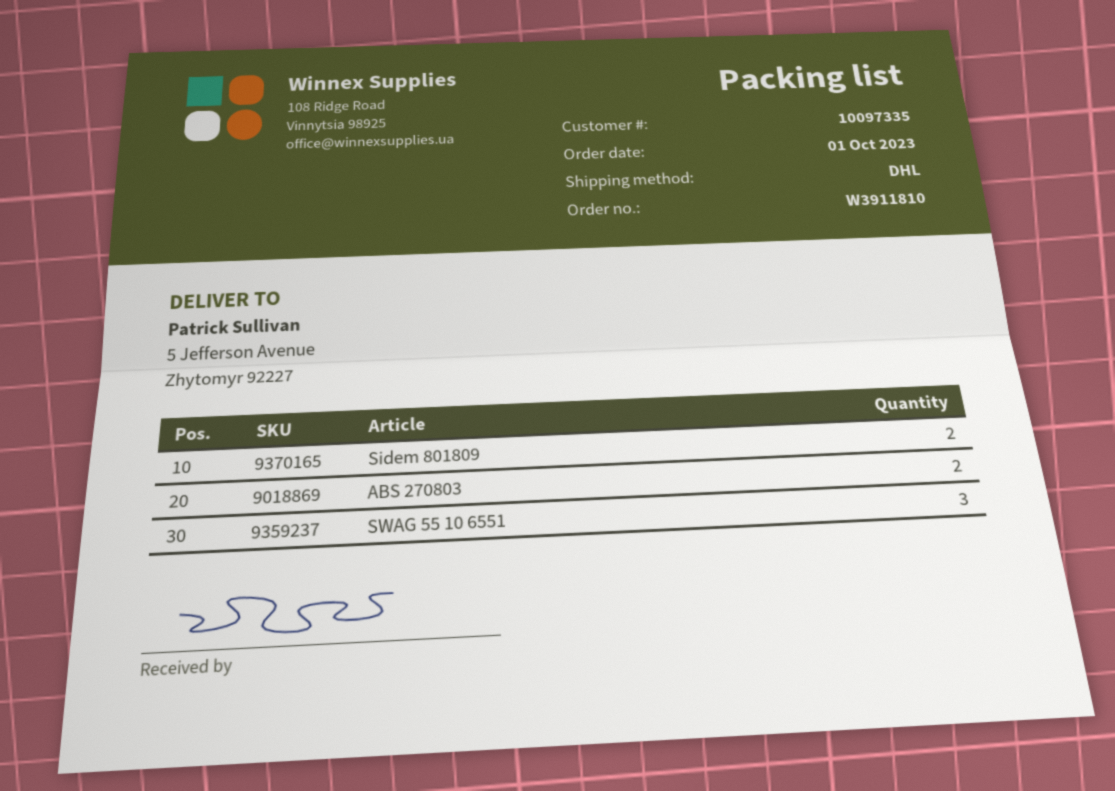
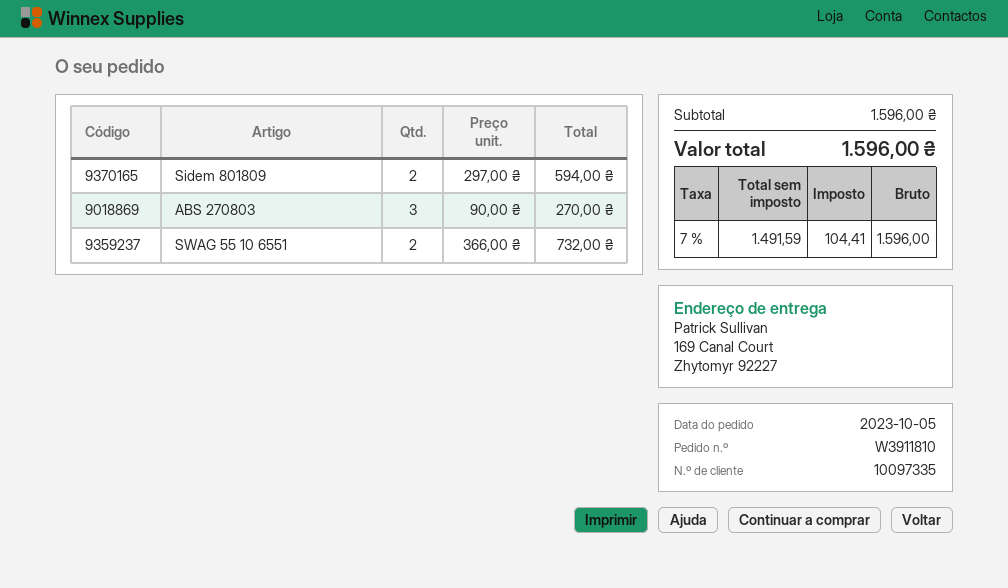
order date: 2023-10-01 -> 2023-10-05
ship to: 5 Jefferson Avenue, Zhytomyr 92227 -> 169 Canal Court, Zhytomyr 92227
ABS 270803: 2 -> 3
SWAG 55 10 6551: 3 -> 2

